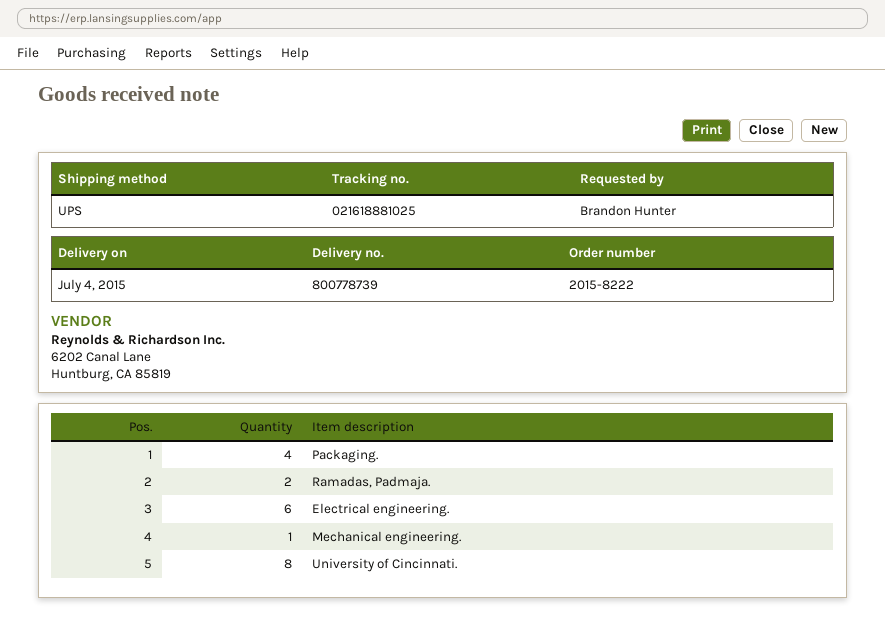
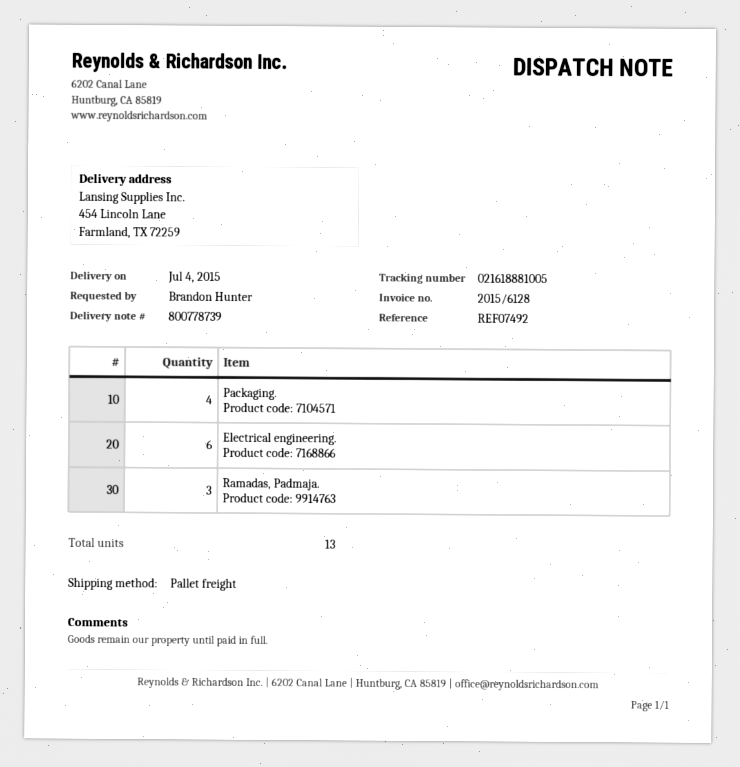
shipping method: UPS -> pallet freight
tracking number: 021618881025 -> 021618881005
Ramadas, Padmaja.: 2 -> 3
Mechanical engineering.: 1 -> none
University of Cincinnati.: 8 -> none

